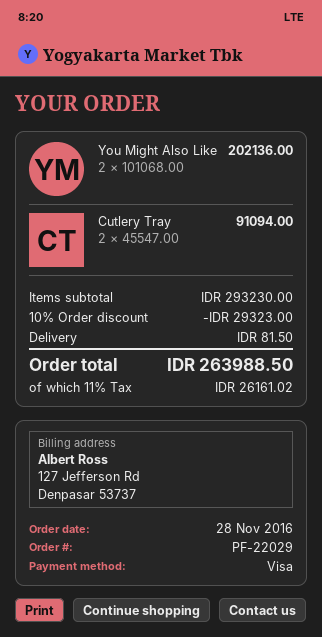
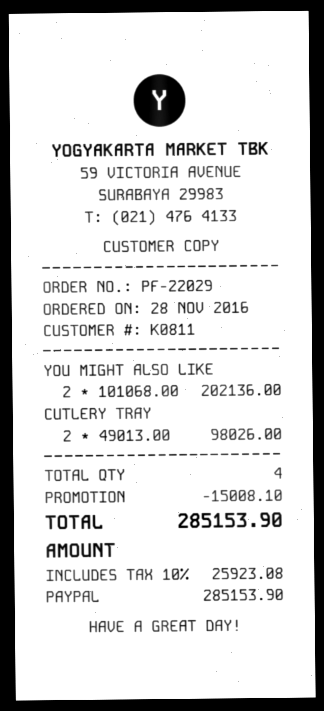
payment method: Visa -> PayPal
Cutlery Tray: 2 x 45547.00 = 91094.00 -> 2 x 49013.00 = 98026.00
discount: 29323.00 -> 15008.10
shipping: 81.50 -> none
tax: 11% = 26161.02 -> 10% = 25923.08
total: 263988.50 -> 285153.90

